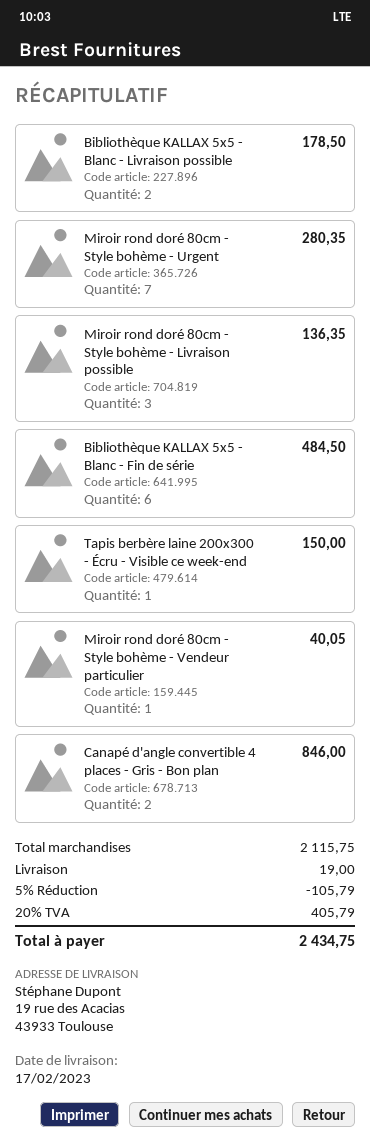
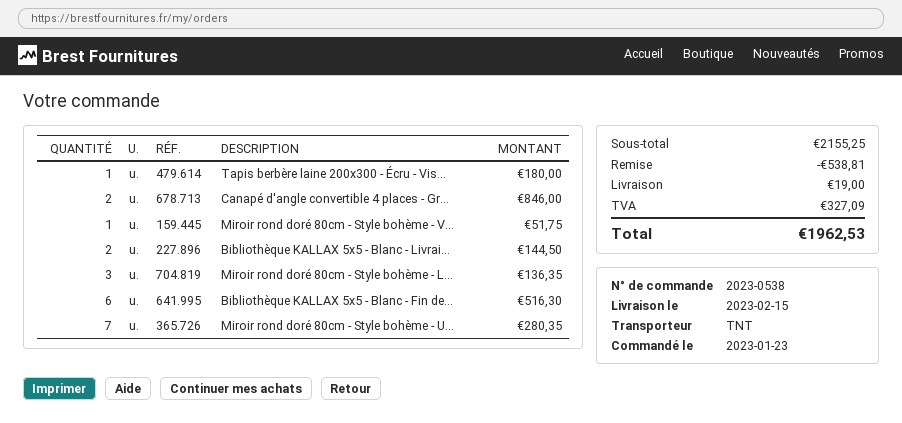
delivery date: 2023-02-17 -> 2023-02-15
Bibliothèque KALLAX 5x5 - Blanc - Livraison possible: 2 for 178.50 -> 2 for 144.50
Bibliothèque KALLAX 5x5 - Blanc - Fin de série: 6 for 484.50 -> 6 for 516.30
Tapis berbère laine 200x300 - Écru - Visible ce week-end: 1 for 150.00 -> 1 for 180.00
Miroir rond doré 80cm - Style bohème - Vendeur particulier: 1 for 40.05 -> 1 for 51.75
subtotal: 2115.75 -> 2155.25
discount: 105.79 -> 538.81
tax: 405.79 -> 327.09
total: 2434.75 -> 1962.53

